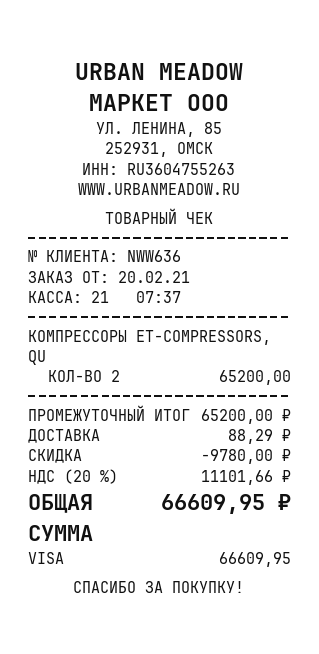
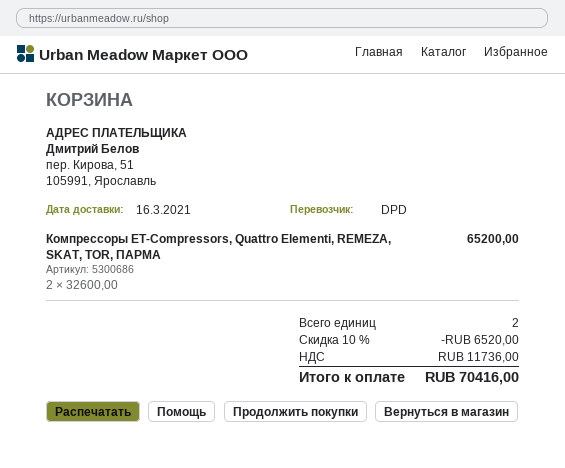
discount: 9780.00 -> 6520.00
shipping: 88.29 -> none
tax: 11101.66 -> 11736.00
total: 66609.95 -> 70416.00

